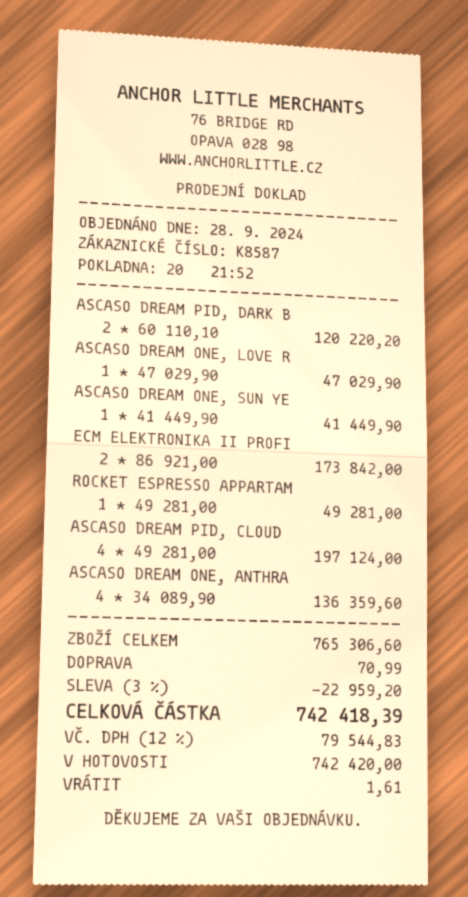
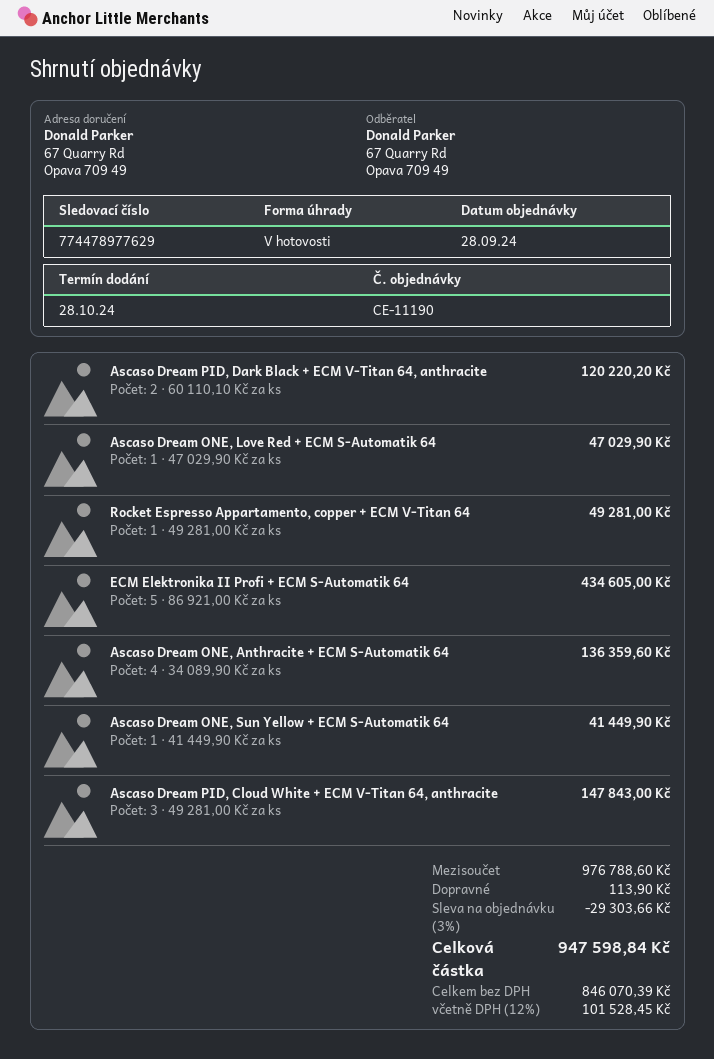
ECM ELEKTRONIKA II PROFI: 2 x 86921.00 = 173842.00 -> 5 x 86921.00 = 434605.00
ASCASO DREAM PID, CLOUD: 4 x 49281.00 = 197124.00 -> 3 x 49281.00 = 147843.00
subtotal: 765306.60 -> 976788.60
discount: 3% = 22959.20 -> 3% = 29303.66
shipping: 70.99 -> 113.90
tax: 12% = 79544.83 -> 12% = 101528.45
total: 742418.39 -> 947598.84

